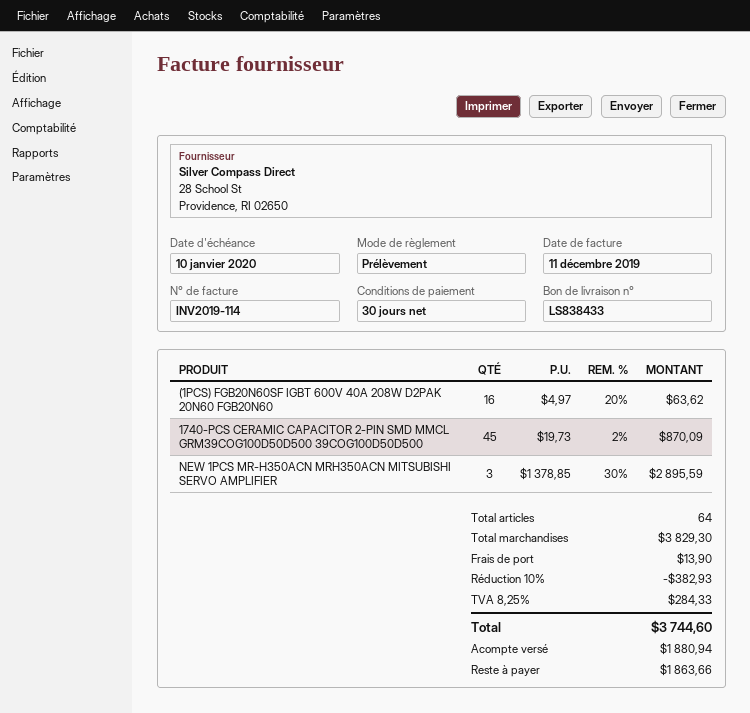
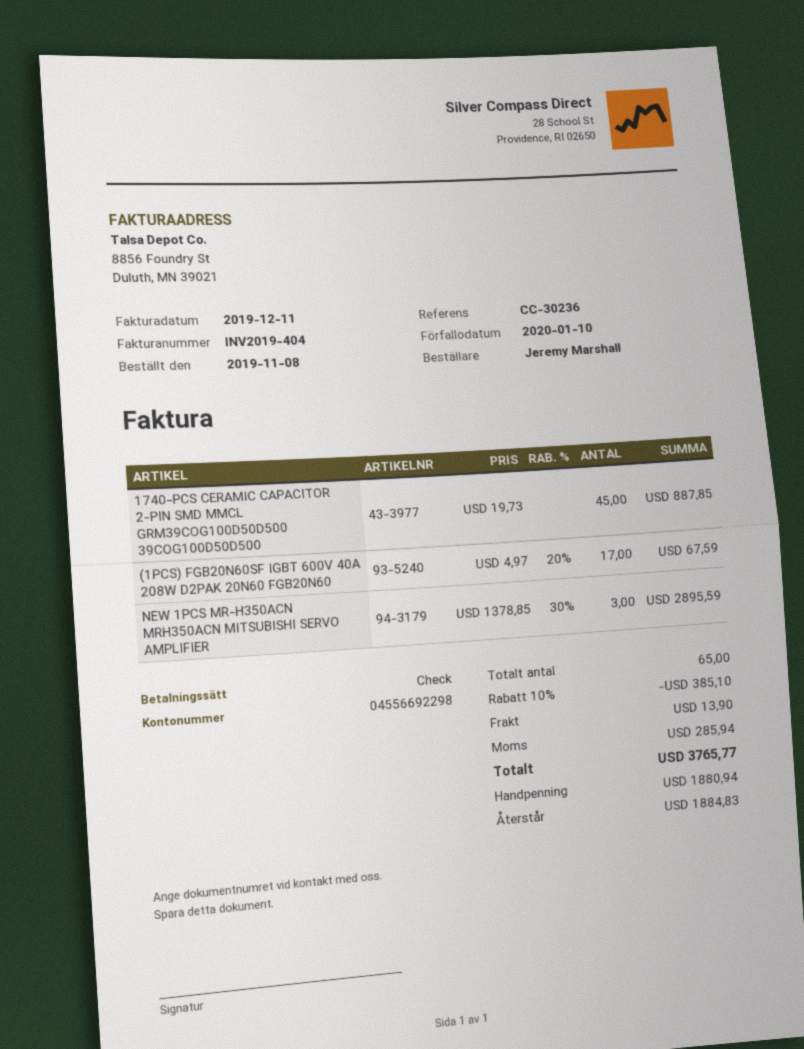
invoice number: INV2019-114 -> INV2019-404
payment method: direct debit -> cheque
(1PCS) FGB20N60SF IGBT 600V 40A 208W D2PAK 20N60 FGB20N60: 16 x 4.97 - 20% = 63.62 -> 17 x 4.97 - 20% = 67.59
1740-PCS CERAMIC CAPACITOR 2-PIN SMD MMCL GRM39COG100D50D500 39COG100D50D500: 45 x 19.73 - 2% = 870.09 -> 45 x 19.73 = 887.85
total quantity: 64 -> 65
discount: 10% = 382.93 -> 10% = 385.10
tax: 284.33 -> 285.94
total: 3744.60 -> 3765.77
balance: 1863.66 -> 1884.83

